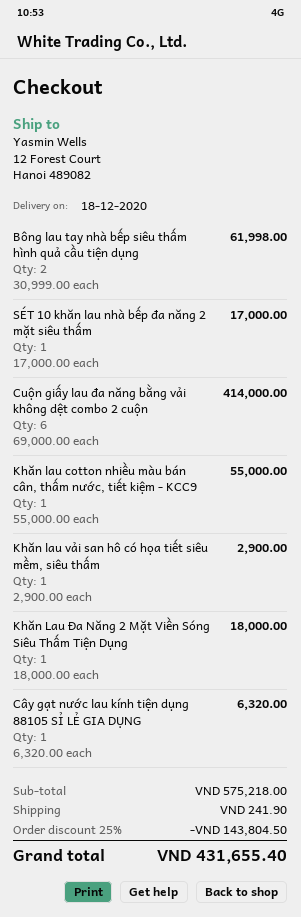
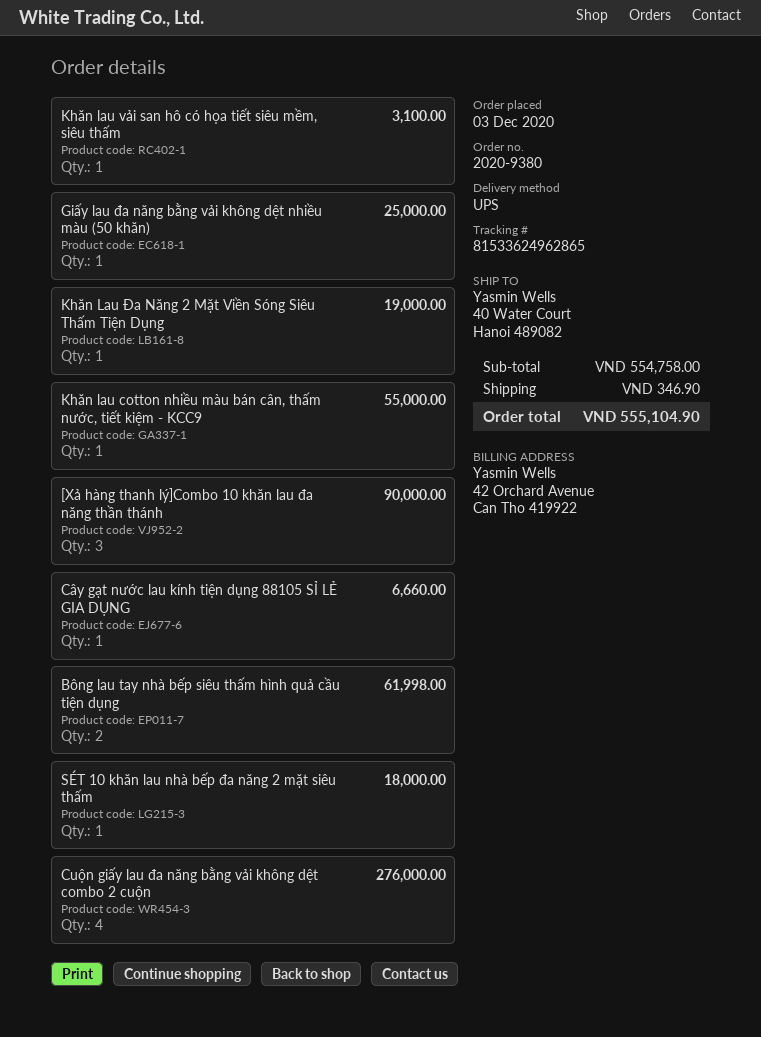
ship to: 12 Forest Court, Hanoi 489082 -> 40 Water Court, Hanoi 489082
SÉT 10 khăn lau nhà bếp đa năng 2 mặt siêu thấm: 1 for 17000.00 -> 1 for 18000.00
Cuộn giấy lau đa năng bằng vải không dệt combo 2 cuộn: 6 for 414000.00 -> 4 for 276000.00
Khăn lau vải san hô có họa tiết siêu mềm, siêu thấm: 1 for 2900.00 -> 1 for 3100.00
Khăn Lau Đa Năng 2 Mặt Viền Sóng Siêu Thấm Tiện Dụng: 1 for 18000.00 -> 1 for 19000.00
Cây gạt nước lau kính tiện dụng 88105 SỈ LẺ GIA DỤNG: 1 for 6320.00 -> 1 for 6660.00
Giấy lau đa năng bằng vải không dệt nhiều màu (50 khăn): none -> 1 for 25000.00
[Xả hàng thanh lý]Combo 10 khăn lau đa năng thần thánh: none -> 3 for 90000.00
subtotal: 575218.00 -> 554758.00
discount: 25% = 143804.50 -> none
shipping: 241.90 -> 346.90
total: 431655.40 -> 555104.90

